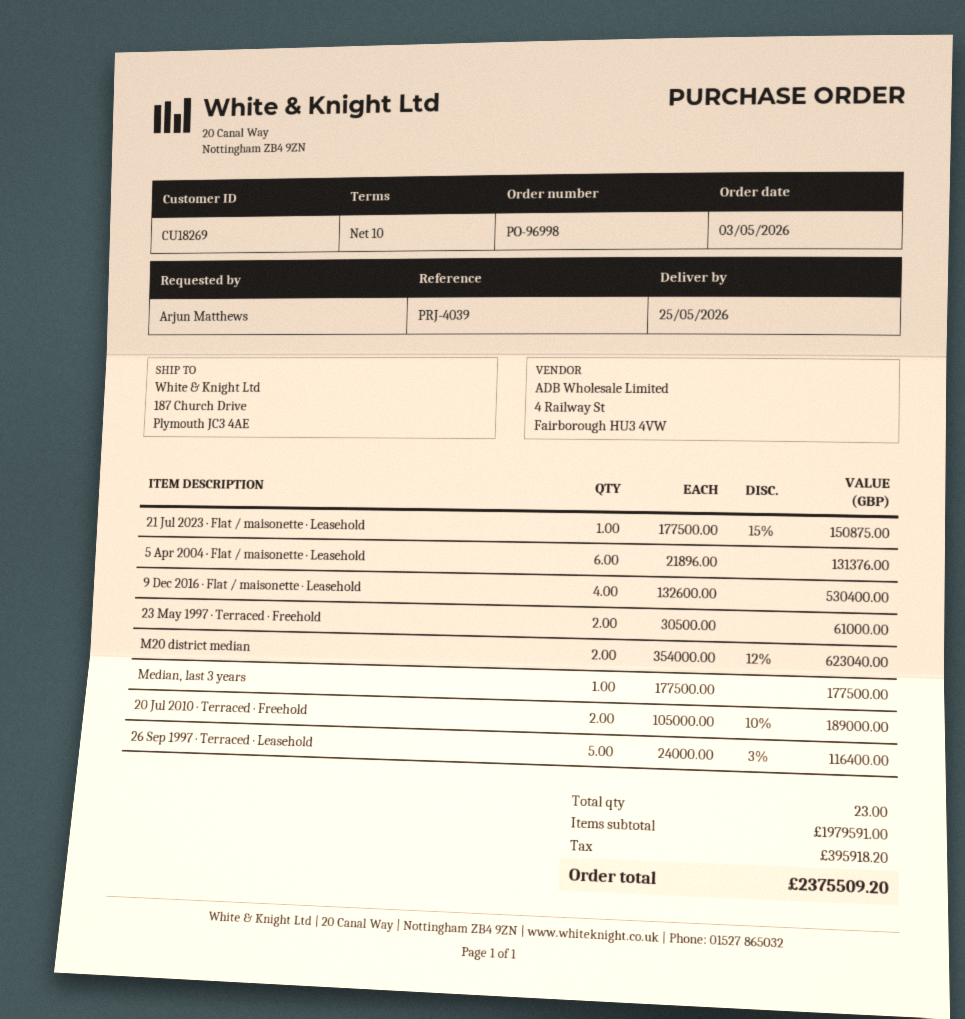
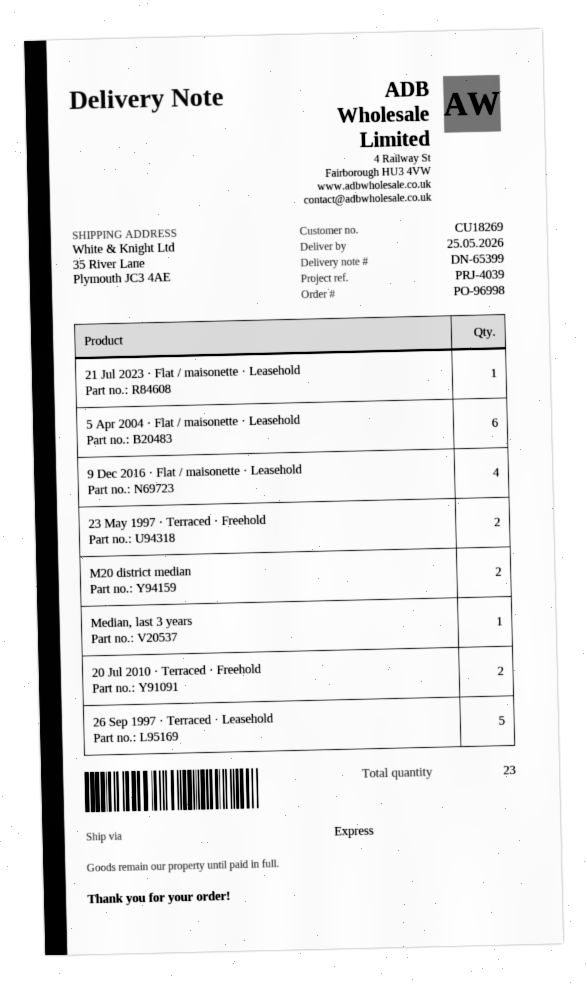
ship to: 187 Church Drive, Plymouth JC3 4AE -> 35 River Lane, Plymouth JC3 4AE

